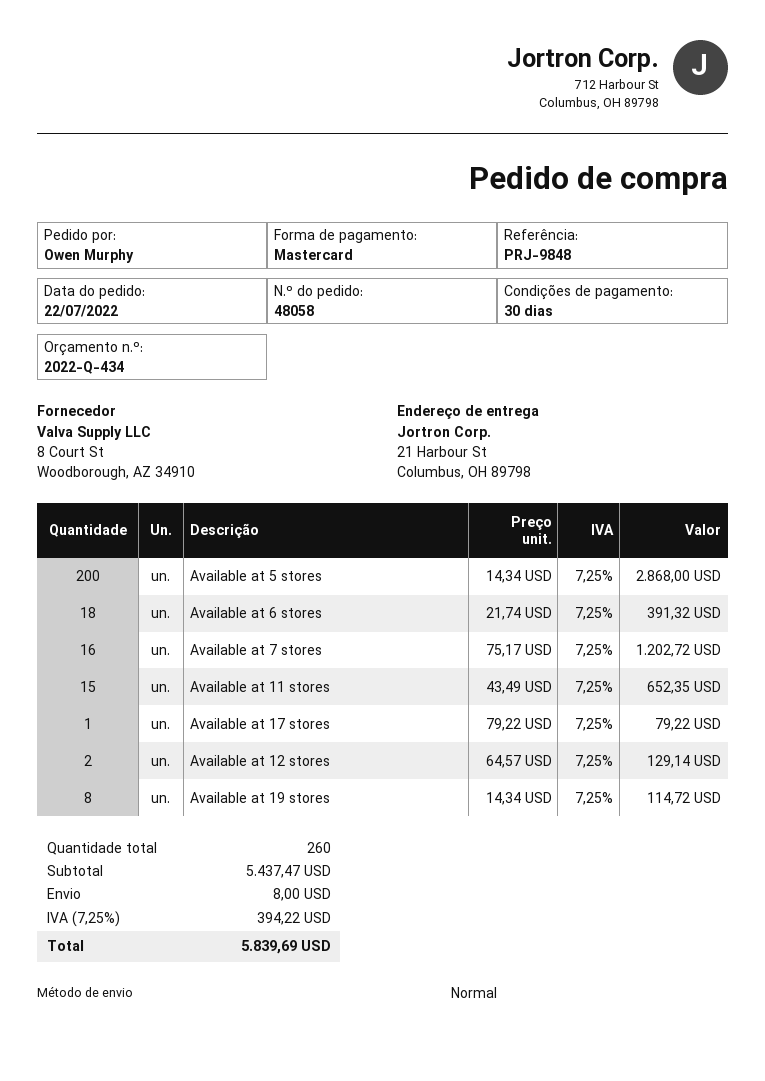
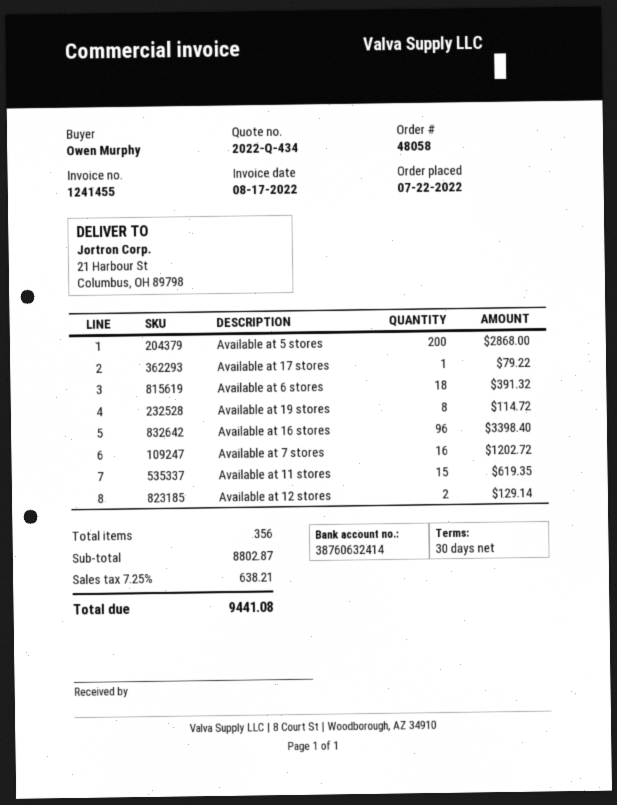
Available at 11 stores: 15 for 652.35 -> 15 for 619.35
Available at 16 stores: none -> 96 for 3398.40
total quantity: 260 -> 356
subtotal: 5437.47 -> 8802.87
shipping: 8.00 -> none
tax: 7.25% = 394.22 -> 7.25% = 638.21
total: 5839.69 -> 9441.08

